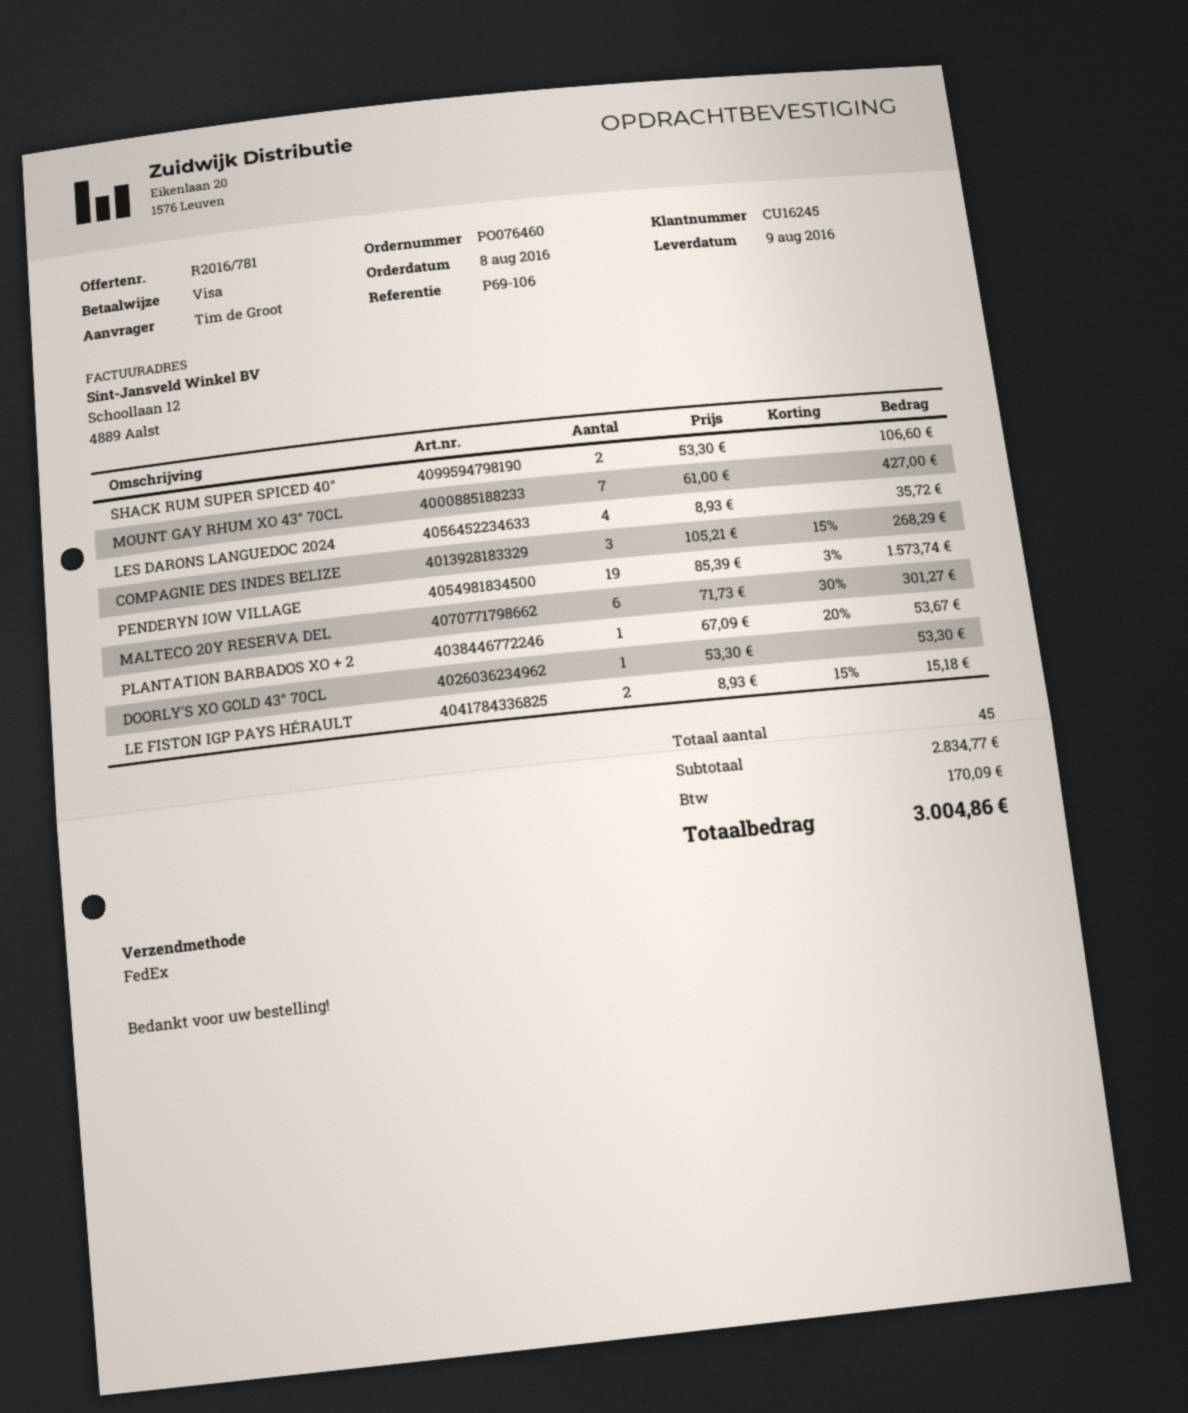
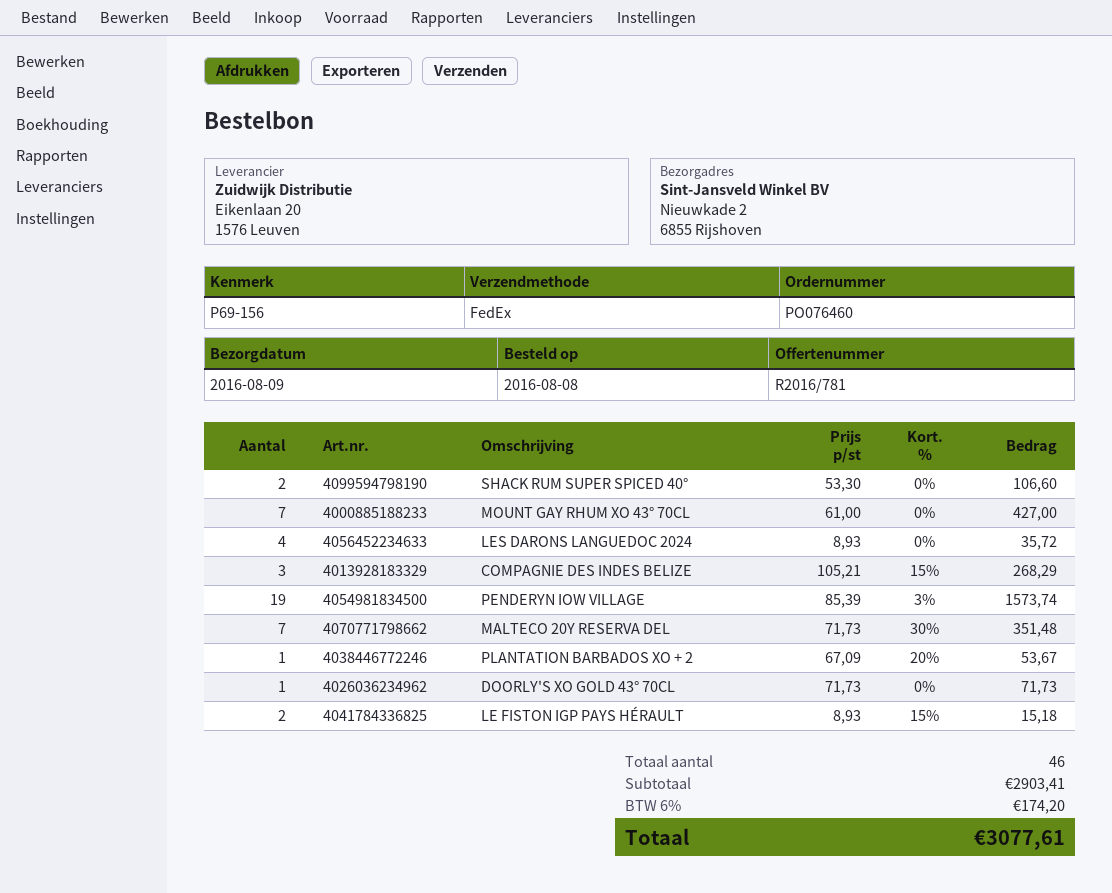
reference: P69-106 -> P69-156
MALTECO 20Y RESERVA DEL: 6 x 71.73 - 30% = 301.27 -> 7 x 71.73 - 30% = 351.48
DOORLY'S XO GOLD 43° 70CL: 1 x 53.30 = 53.30 -> 1 x 71.73 = 71.73
total quantity: 45 -> 46
subtotal: 2834.77 -> 2903.41
tax: 170.09 -> 174.20
total: 3004.86 -> 3077.61

